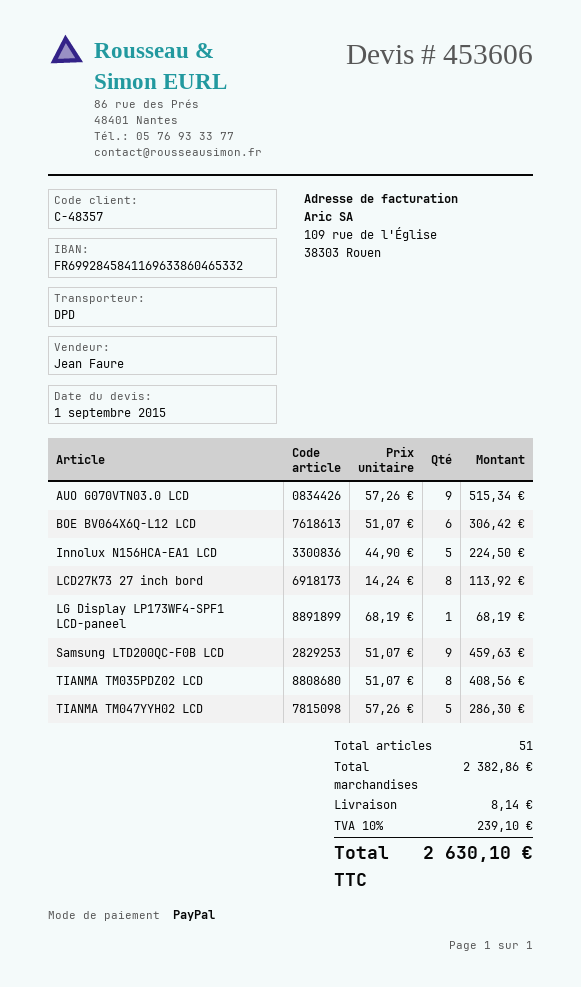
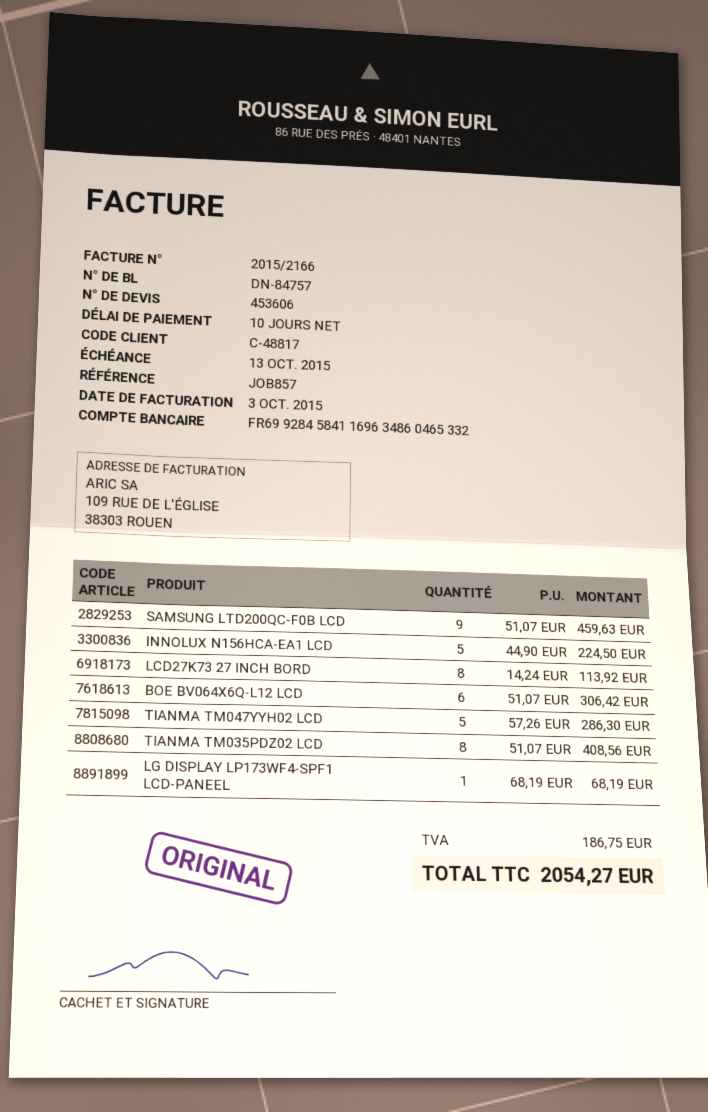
customer number: C-48357 -> C-48817
bank account: FR6992845841169633860465332 -> FR6992845841169634860465332
AUO G070VTN03.0 LCD: 9 x 57.26 = 515.34 -> none
shipping: 8.14 -> none
tax: 239.10 -> 186.75
total: 2630.10 -> 2054.27

